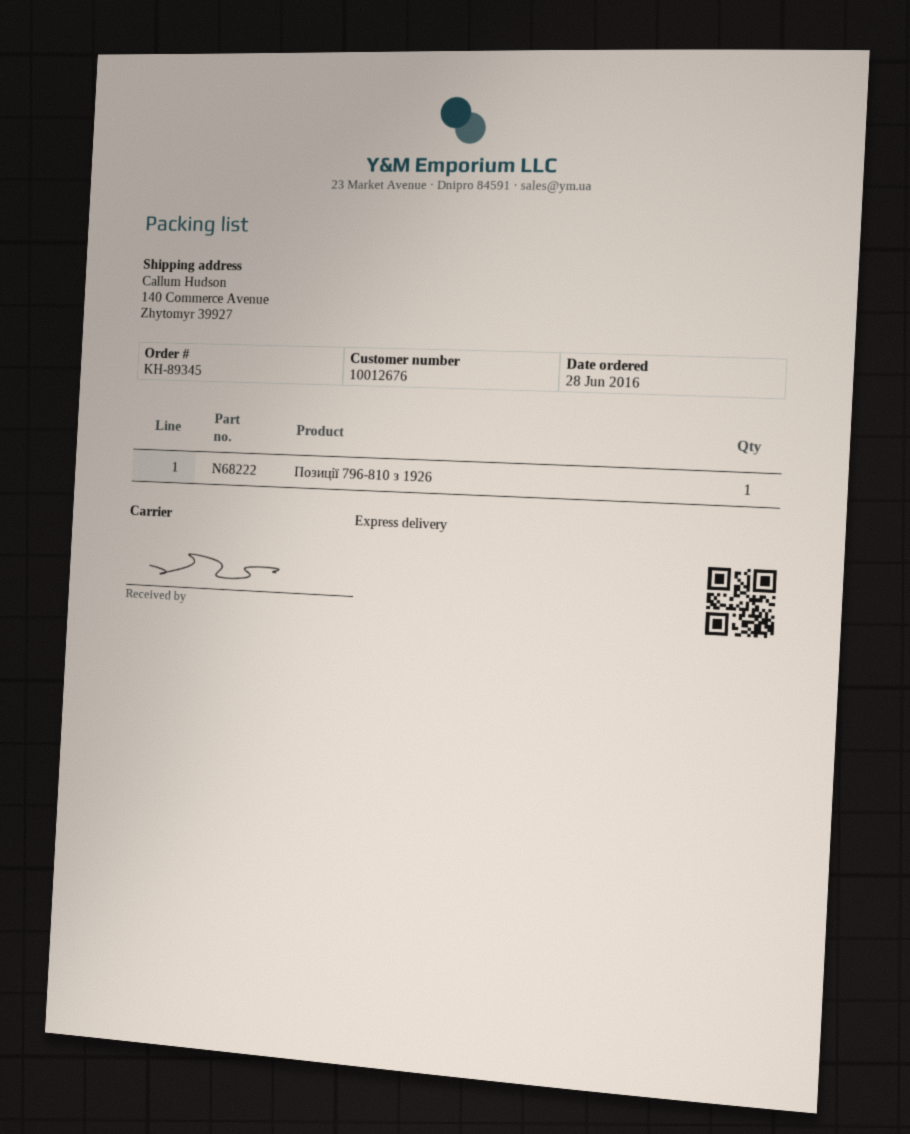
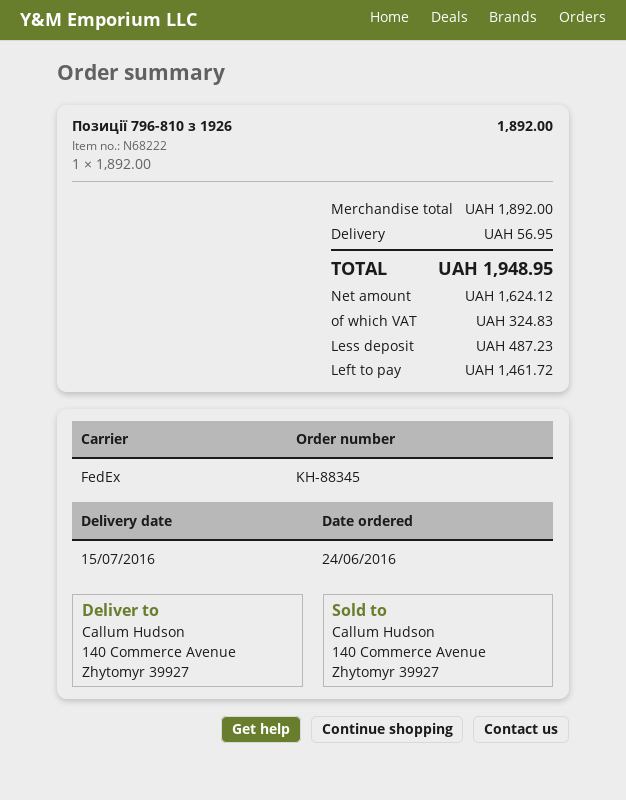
order number: KH-89345 -> KH-88345
order date: 2016-06-28 -> 2016-06-24
shipping method: express -> FedEx

